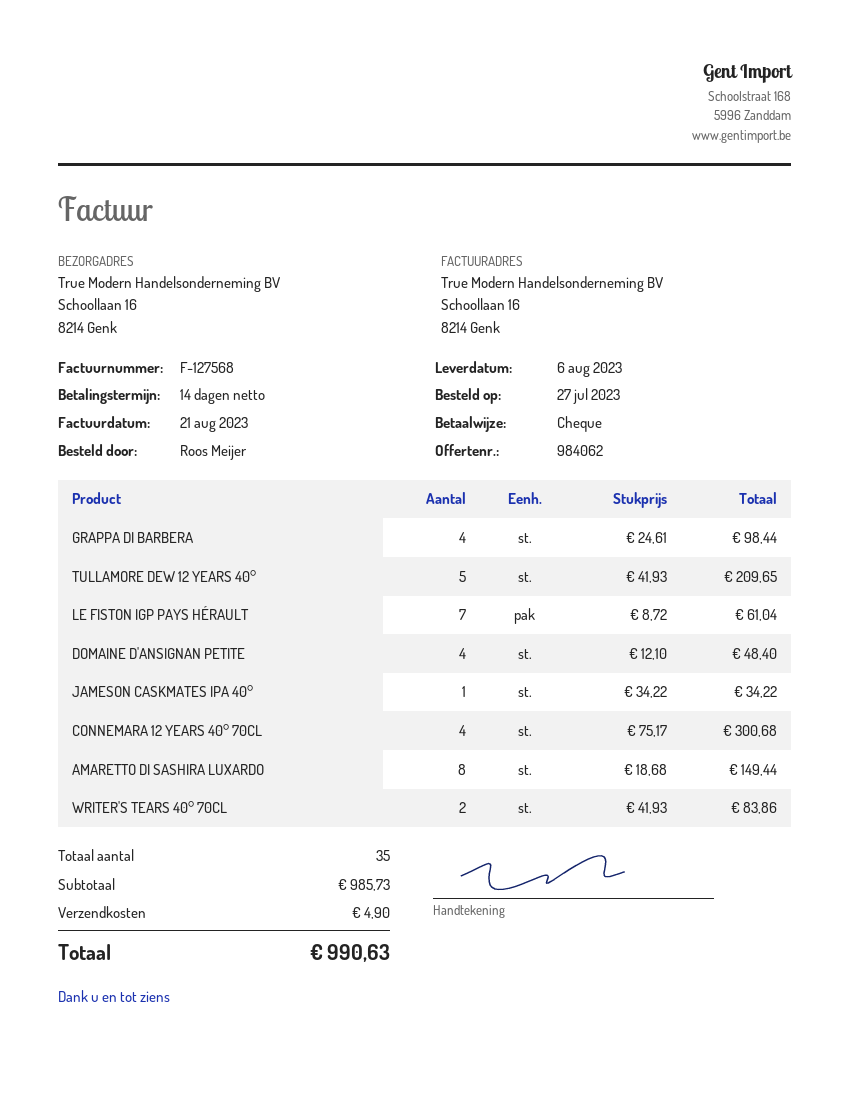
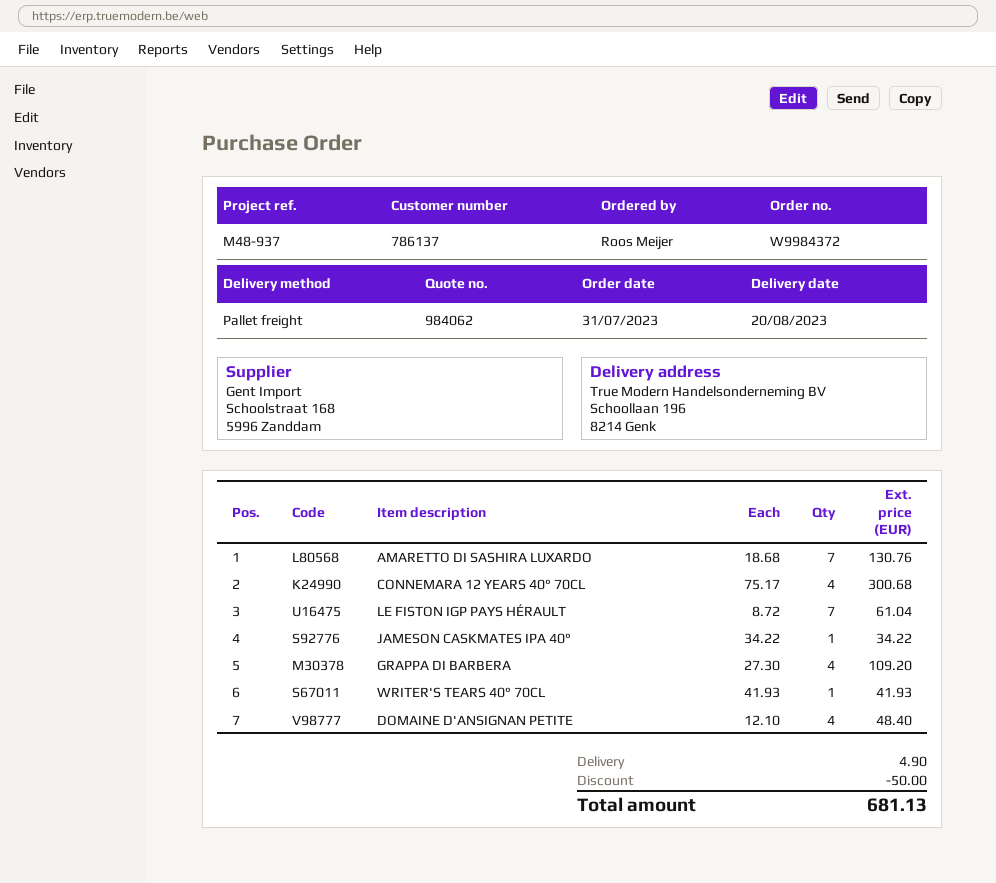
order date: 2023-07-27 -> 2023-07-31
delivery date: 2023-08-06 -> 2023-08-20
ship to: Schoollaan 16, 8214 Genk -> Schoollaan 196, 8214 Genk
GRAPPA DI BARBERA: 4 x 24.61 = 98.44 -> 4 x 27.30 = 109.20
TULLAMORE DEW 12 YEARS 40°: 5 x 41.93 = 209.65 -> none
AMARETTO DI SASHIRA LUXARDO: 8 x 18.68 = 149.44 -> 7 x 18.68 = 130.76
WRITER'S TEARS 40° 70CL: 2 x 41.93 = 83.86 -> 1 x 41.93 = 41.93
discount: none -> 50.00
total: 990.63 -> 681.13

